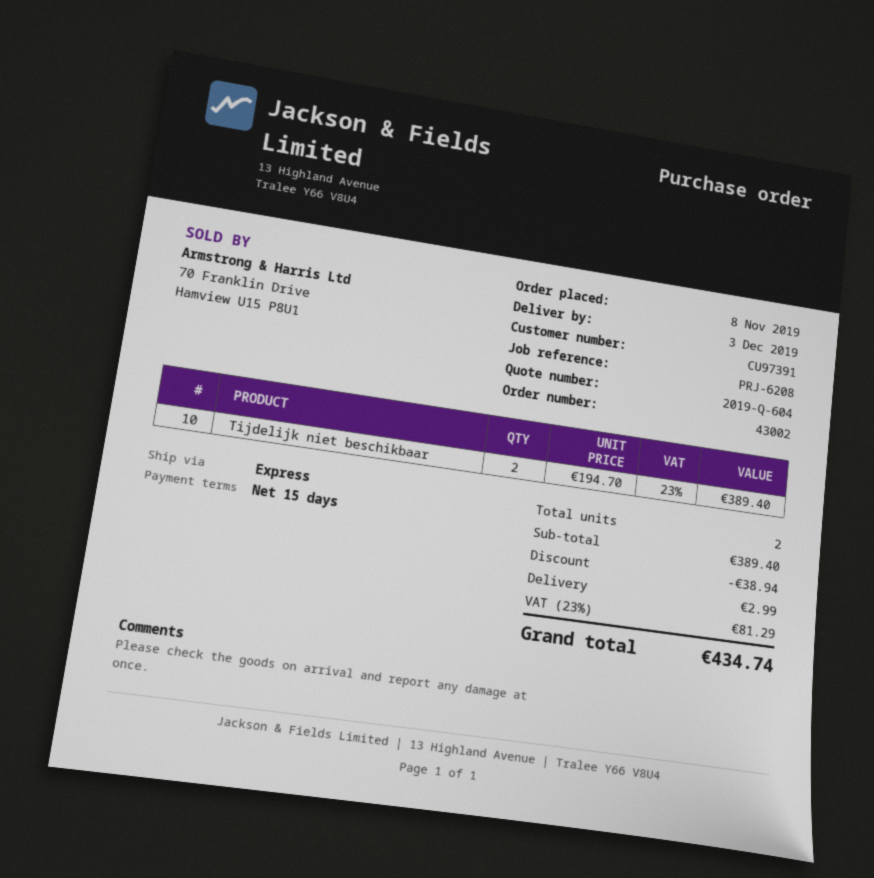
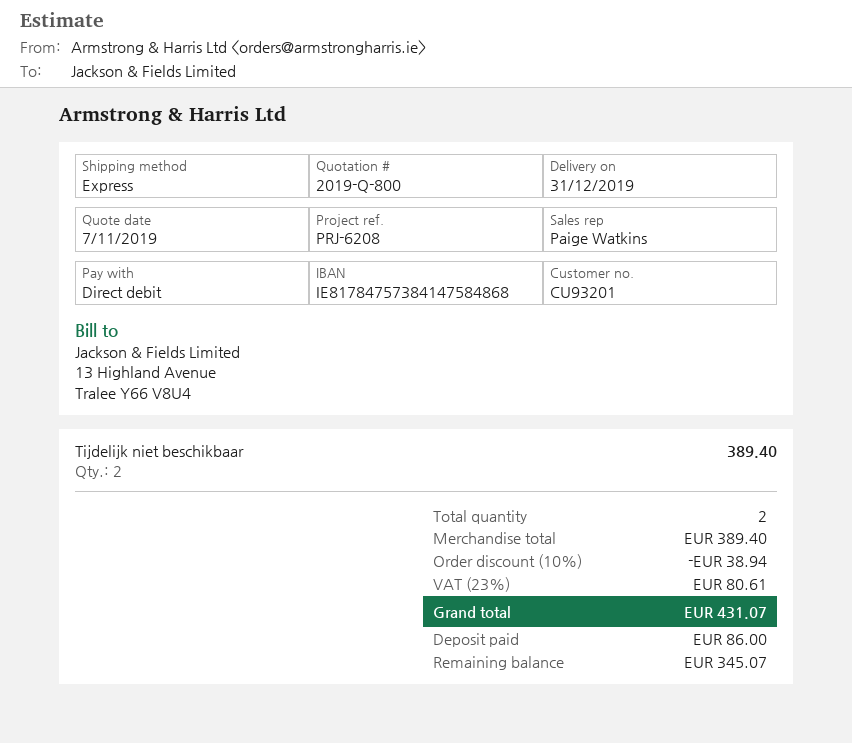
quote number: 2019-Q-604 -> 2019-Q-800
delivery date: 2019-12-03 -> 2019-12-31
customer number: CU97391 -> CU93201
shipping: 2.99 -> none
tax: 23% = 81.29 -> 23% = 80.61
total: 434.74 -> 431.07

